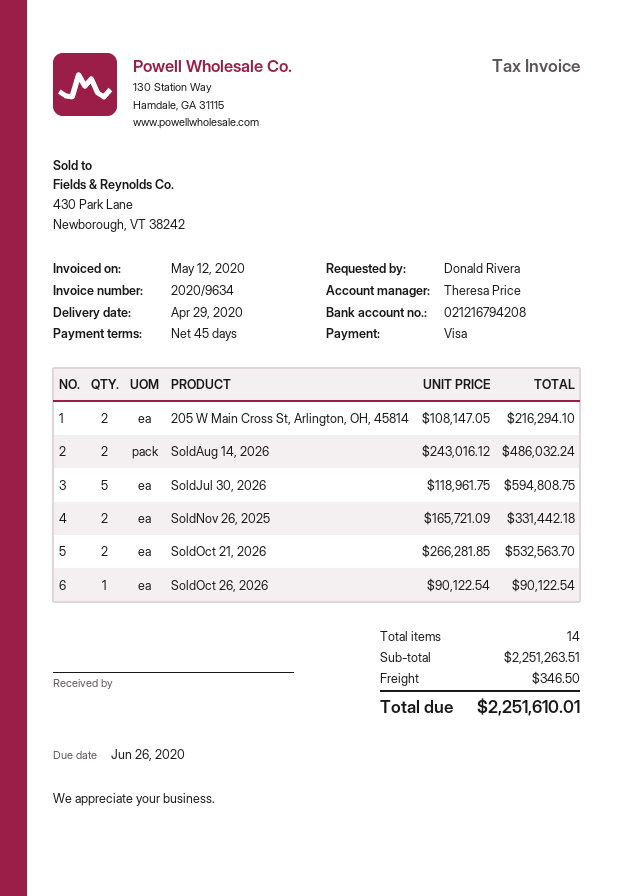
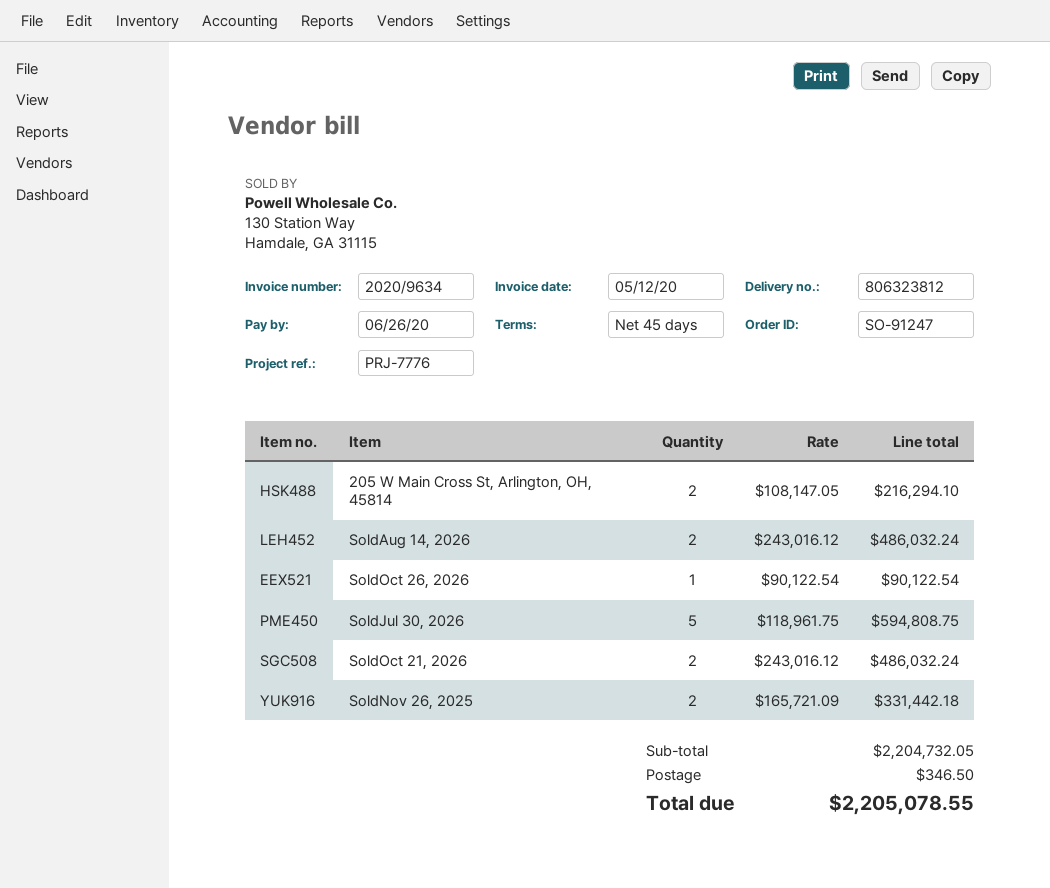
SoldOct 21, 2026: 2 x 266281.85 = 532563.70 -> 2 x 243016.12 = 486032.24
subtotal: 2251263.51 -> 2204732.05
total: 2251610.01 -> 2205078.55

